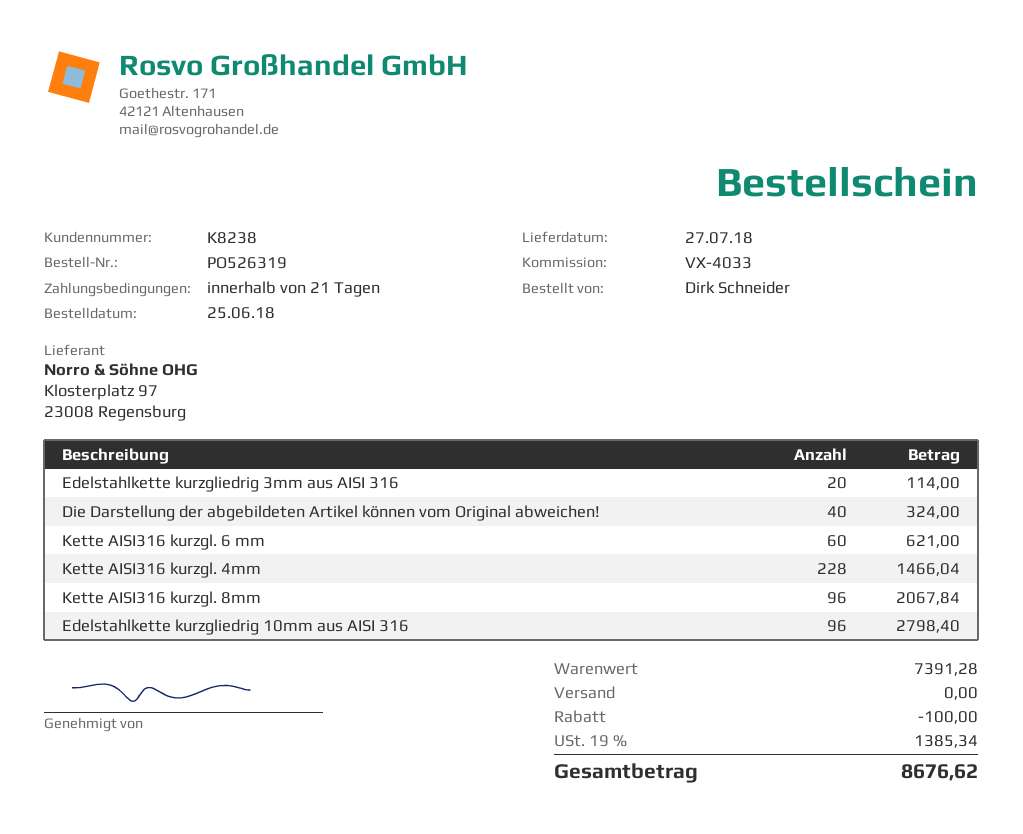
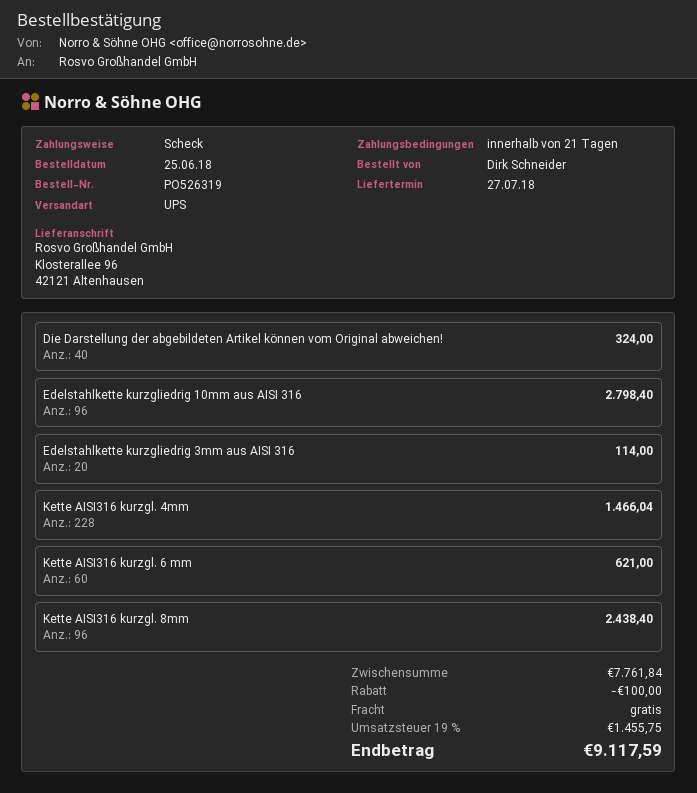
Kette AISI316 kurzgl. 8mm: 96 for 2067.84 -> 96 for 2438.40
subtotal: 7391.28 -> 7761.84
tax: 19% = 1385.34 -> 19% = 1455.75
total: 8676.62 -> 9117.59

